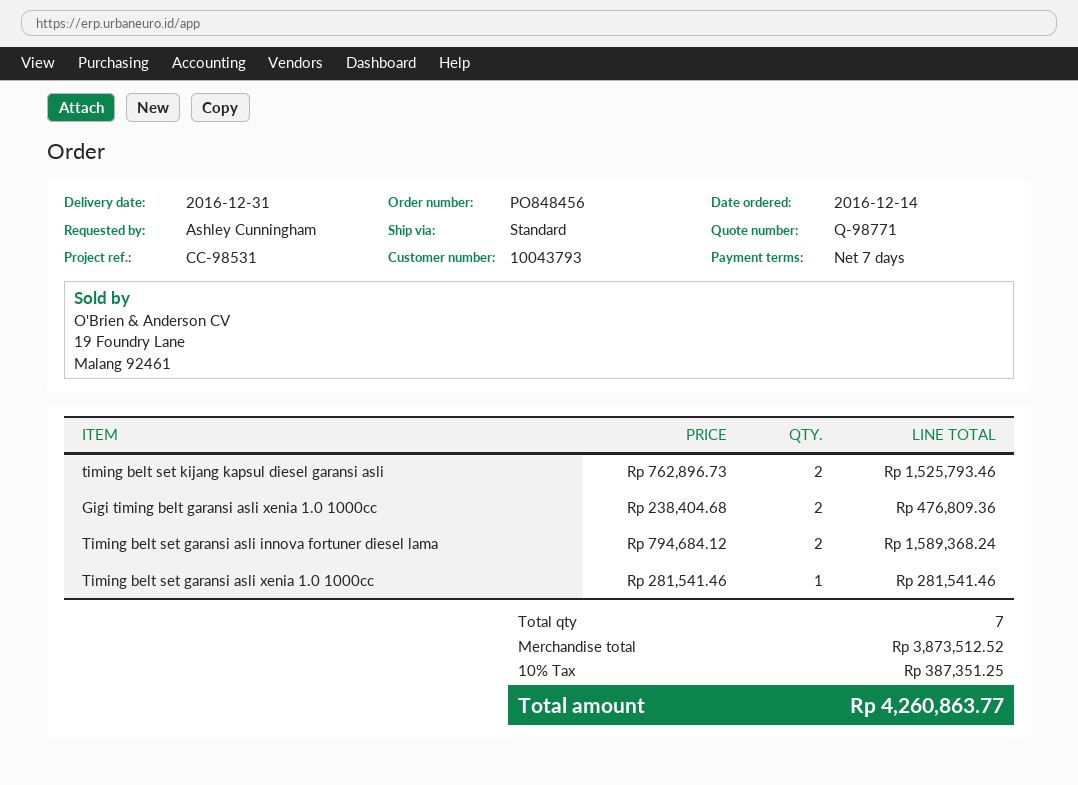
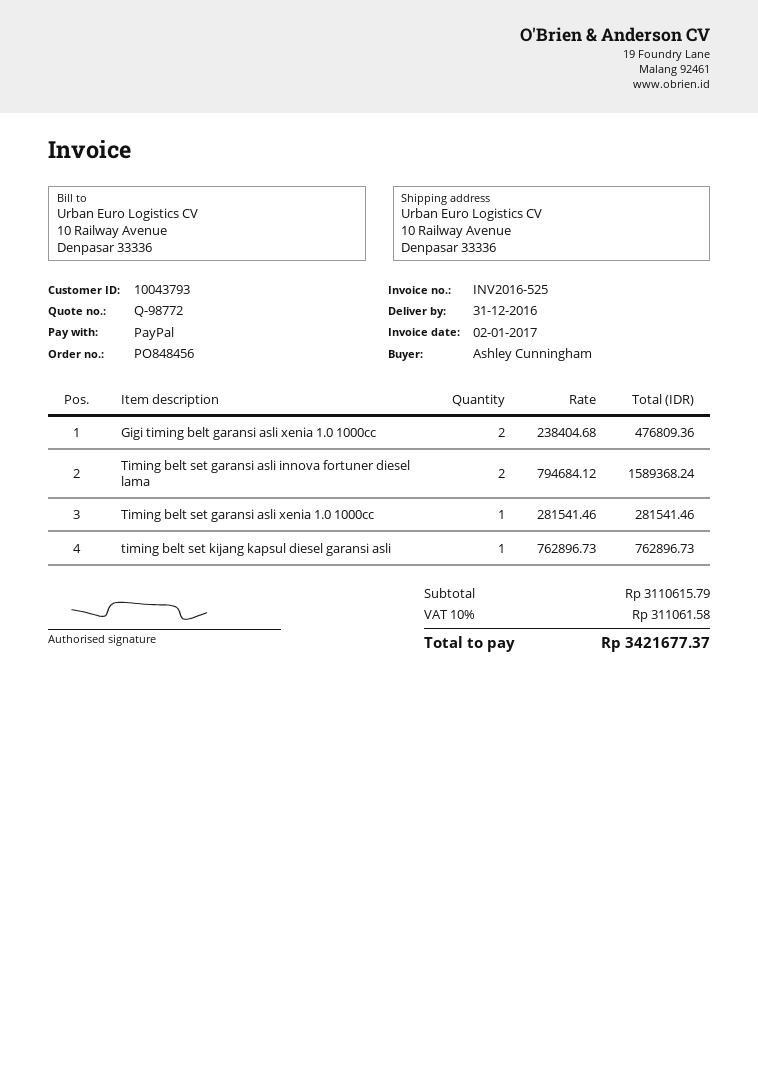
quote number: Q-98771 -> Q-98772
timing belt set kijang kapsul diesel garansi asli: 2 x 762896.73 = 1525793.46 -> 1 x 762896.73 = 762896.73
subtotal: 3873512.52 -> 3110615.79
tax: 10% = 387351.25 -> 10% = 311061.58
total: 4260863.77 -> 3421677.37

